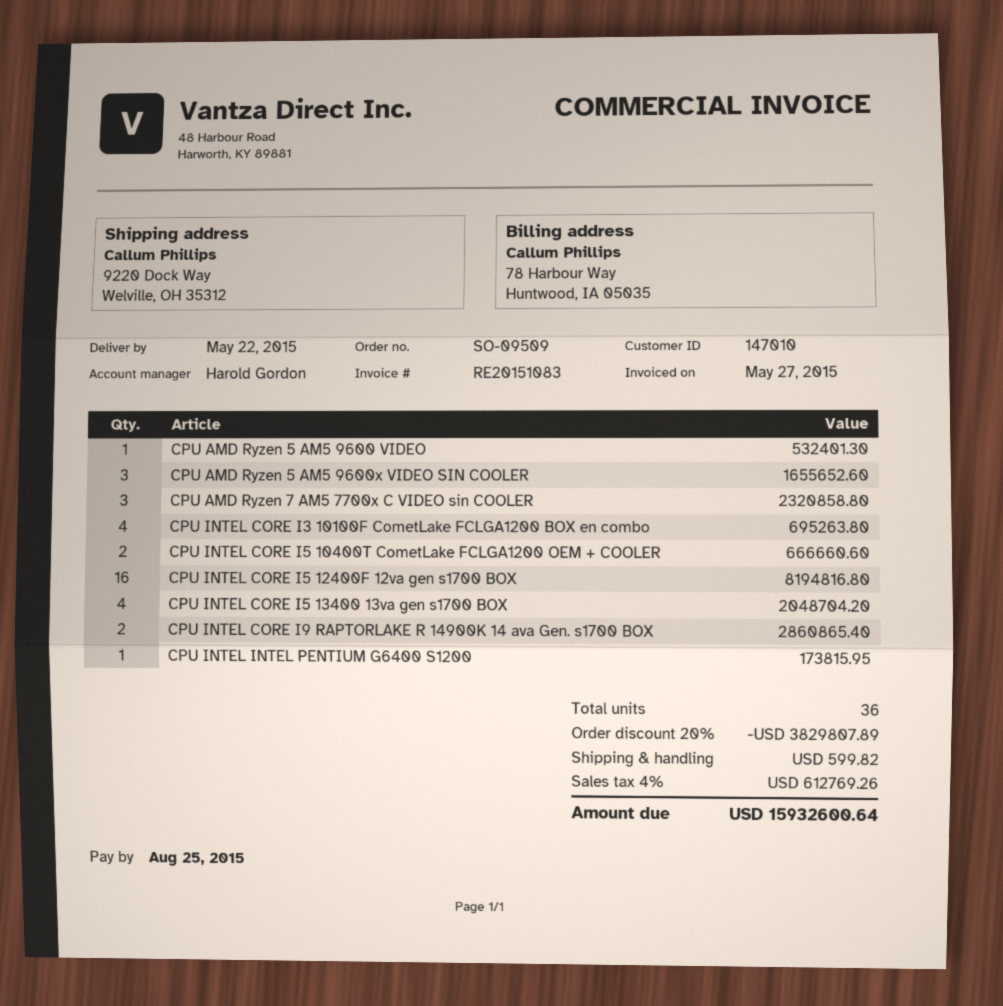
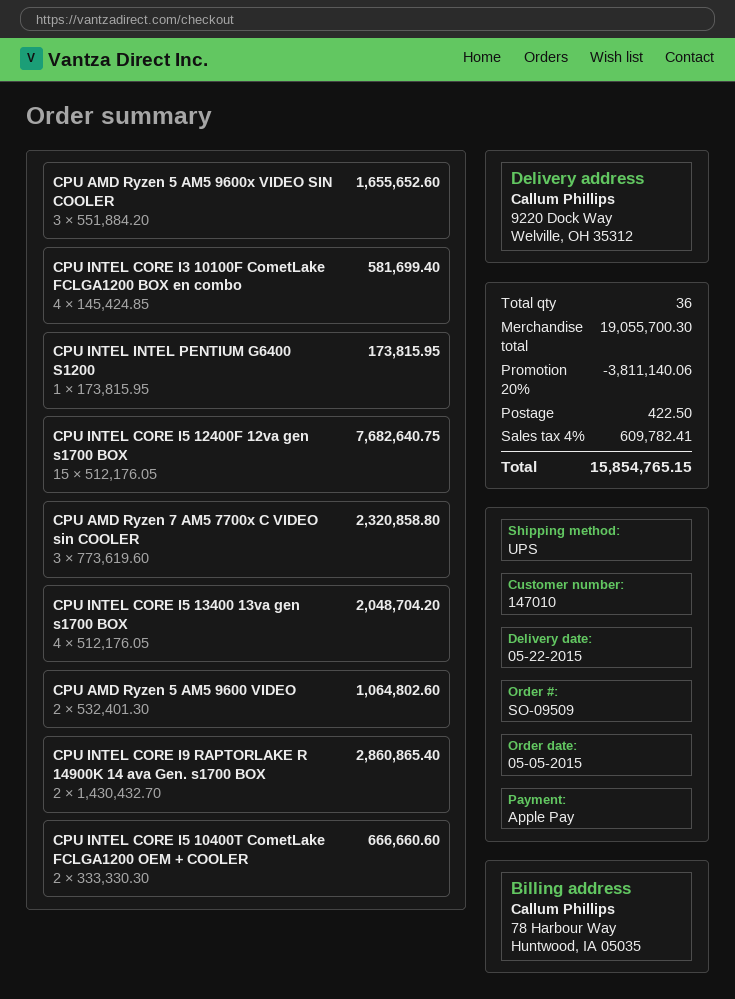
CPU AMD Ryzen 5 AM5 9600 VIDEO: 1 for 532401.30 -> 2 for 1064802.60
CPU INTEL CORE I3 10100F CometLake FCLGA1200 BOX en combo: 4 for 695263.80 -> 4 for 581699.40
CPU INTEL CORE I5 12400F 12va gen s1700 BOX: 16 for 8194816.80 -> 15 for 7682640.75
discount: 20% = 3829807.89 -> 20% = 3811140.06
shipping: 599.82 -> 422.50
tax: 4% = 612769.26 -> 4% = 609782.41
total: 15932600.64 -> 15854765.15

